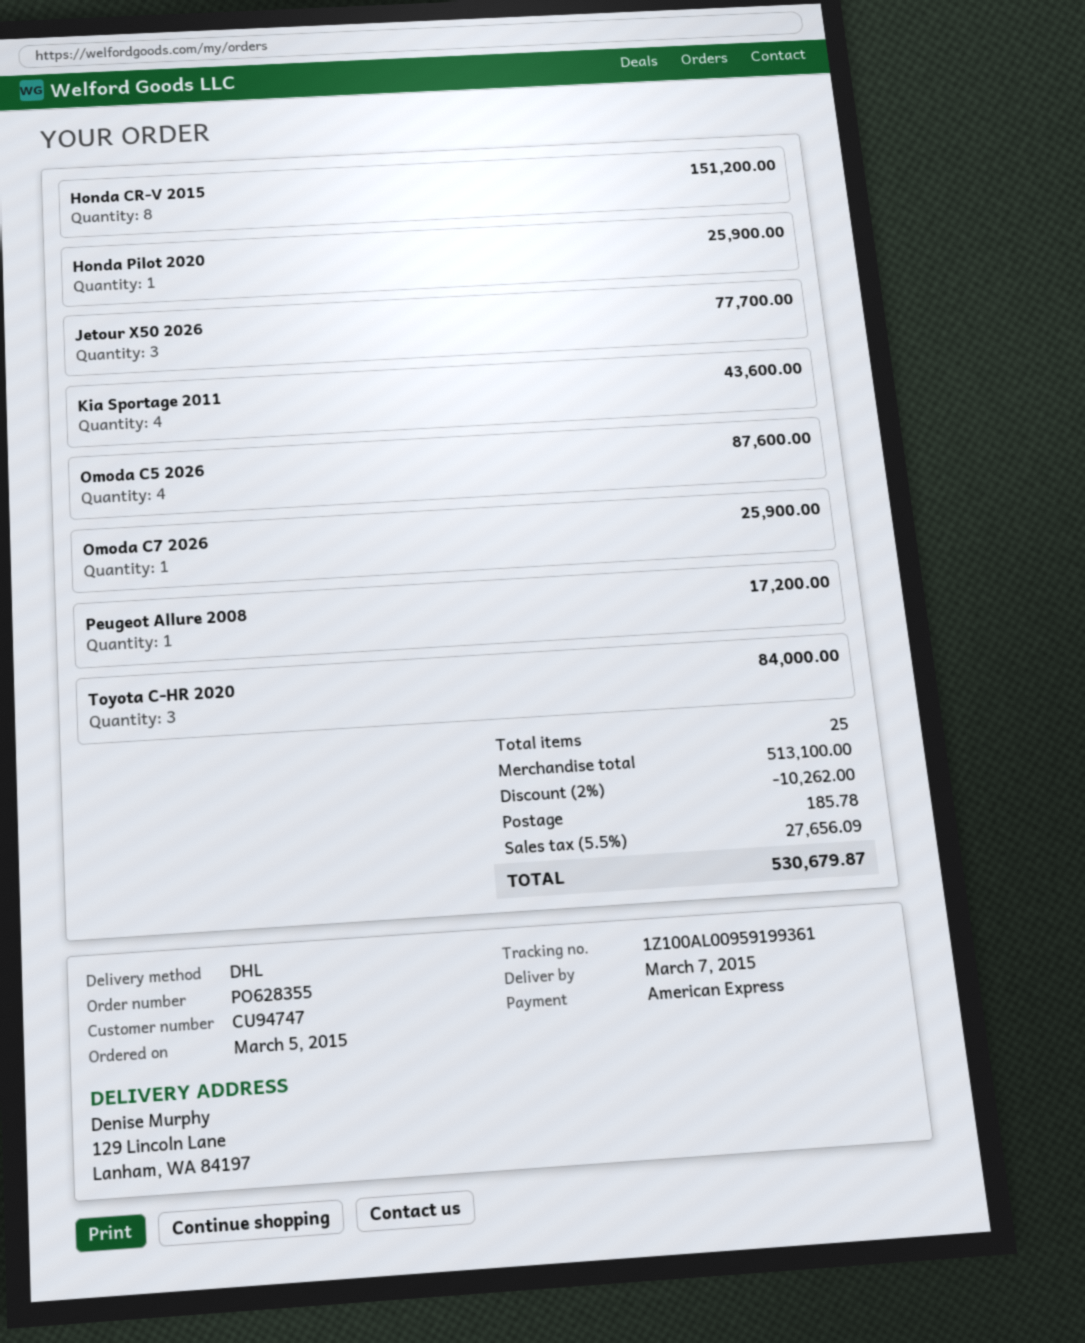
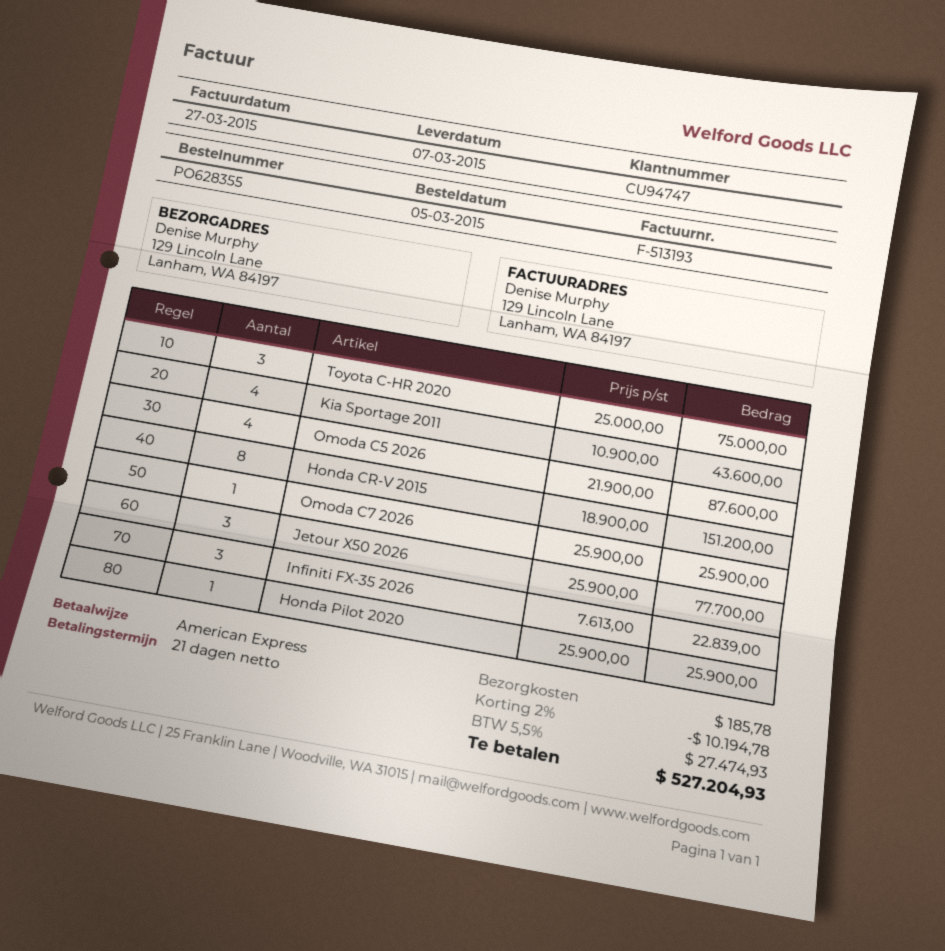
Peugeot Allure 2008: 1 for 17200.00 -> none
Toyota C-HR 2020: 3 for 84000.00 -> 3 for 75000.00
Infiniti FX-35 2026: none -> 3 for 22839.00
discount: 2% = 10262.00 -> 2% = 10194.78
tax: 5.5% = 27656.09 -> 5.5% = 27474.93
total: 530679.87 -> 527204.93

